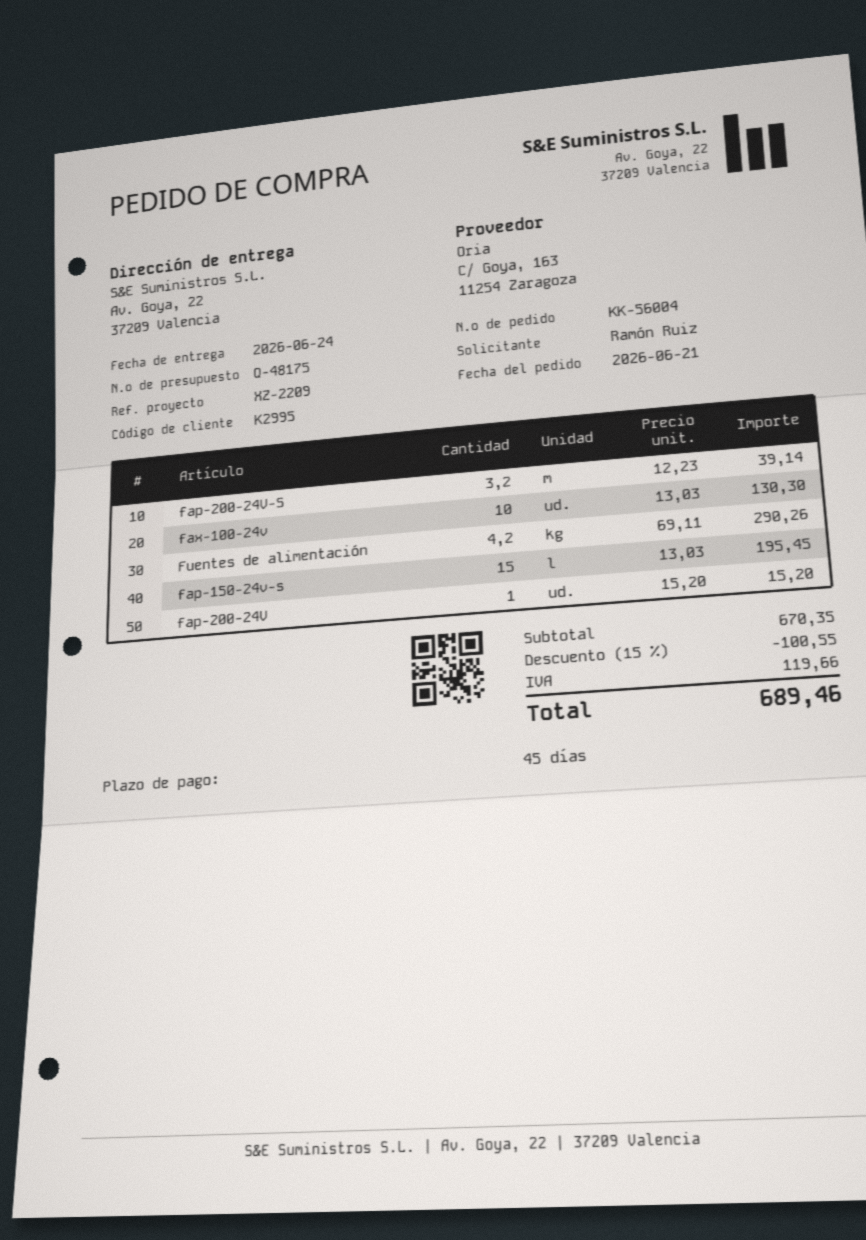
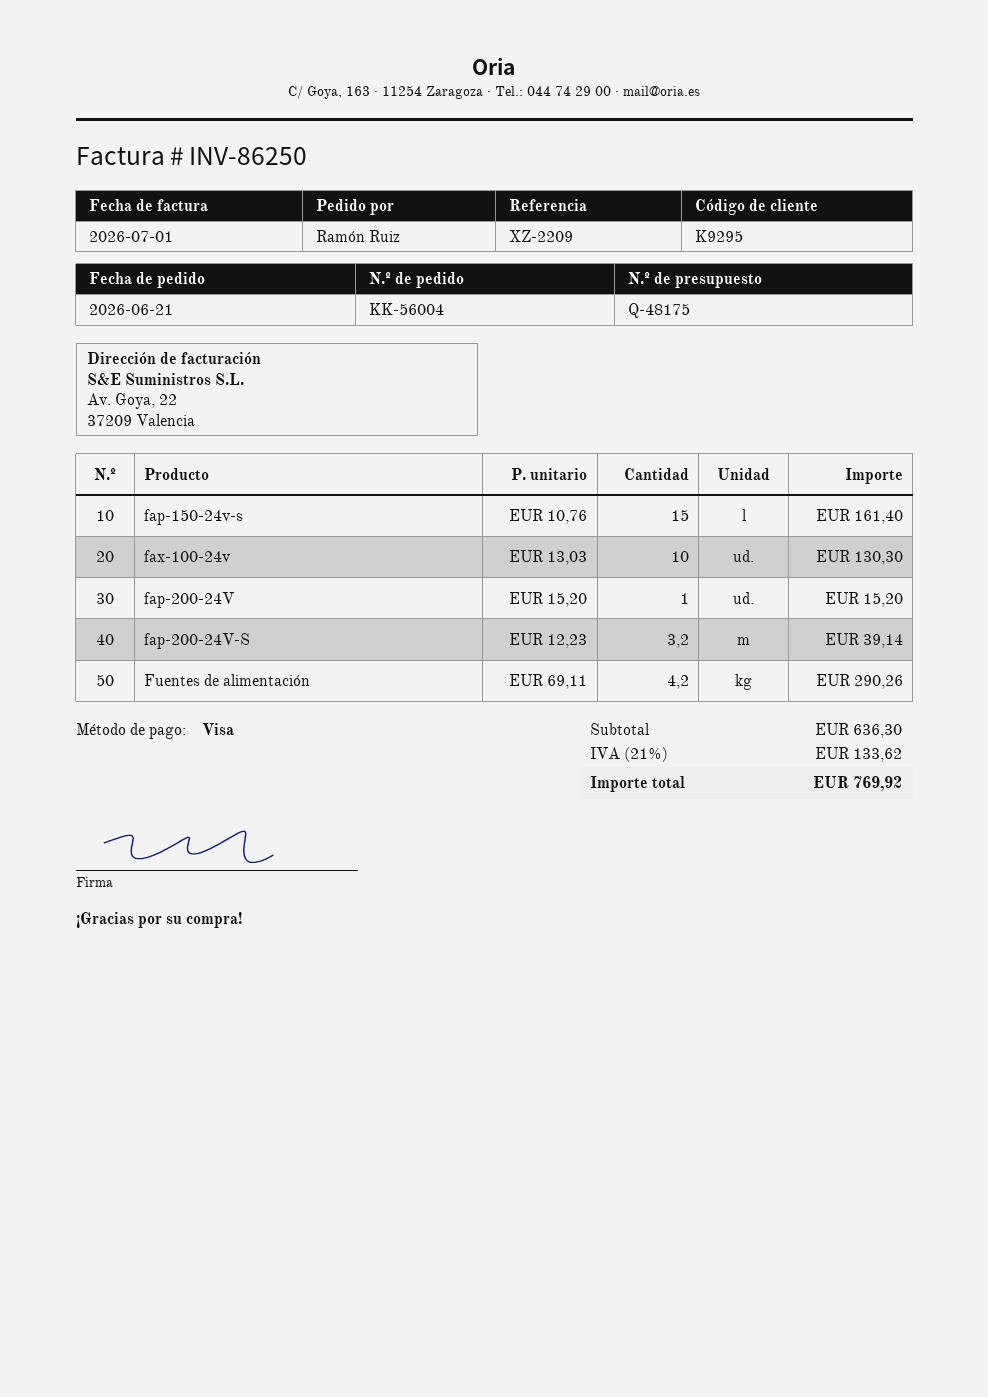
customer number: K2995 -> K9295
fap-150-24v-s: 15 x 13.03 = 195.45 -> 15 x 10.76 = 161.40
subtotal: 670.35 -> 636.30
discount: 15% = 100.55 -> none
tax: 119.66 -> 133.62
total: 689.46 -> 769.92

